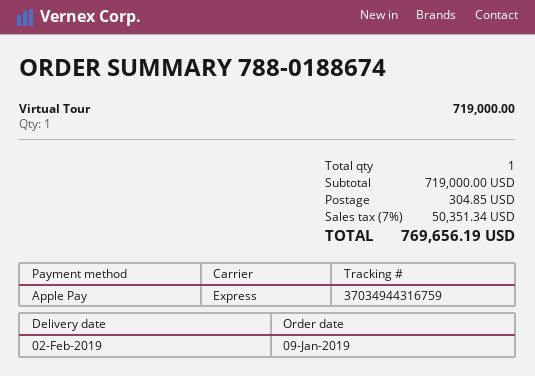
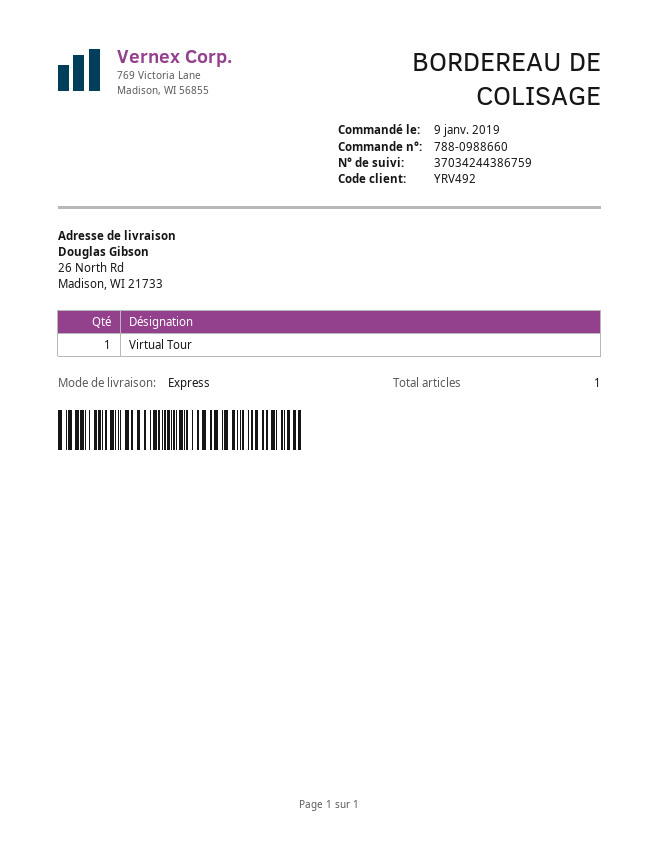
order number: 788-0188674 -> 788-0988660
tracking number: 37034944316759 -> 37034244386759

